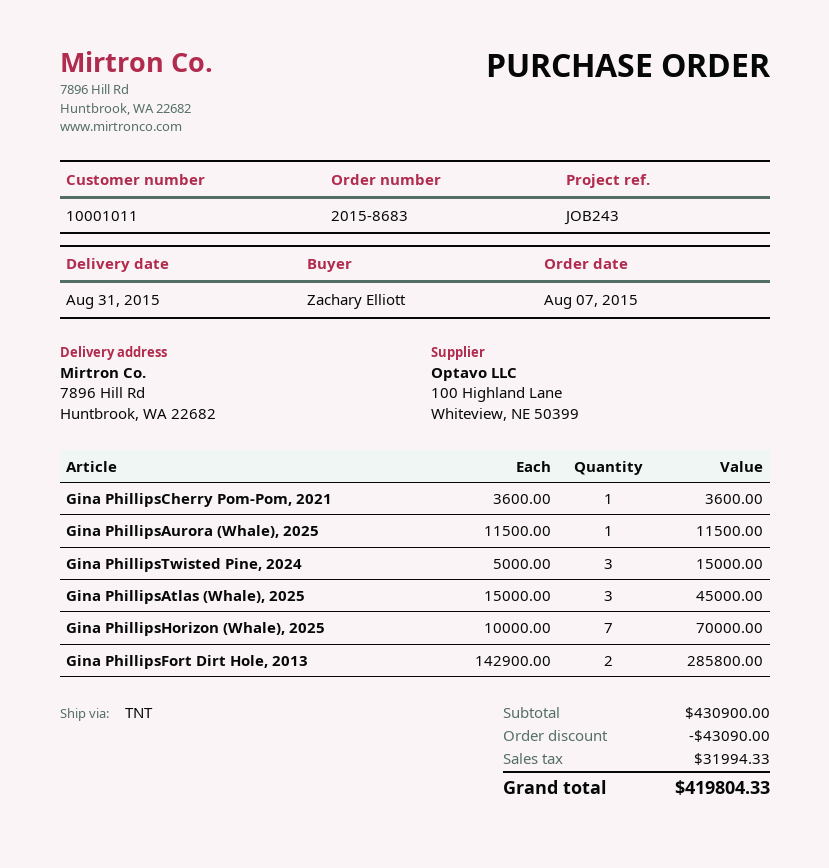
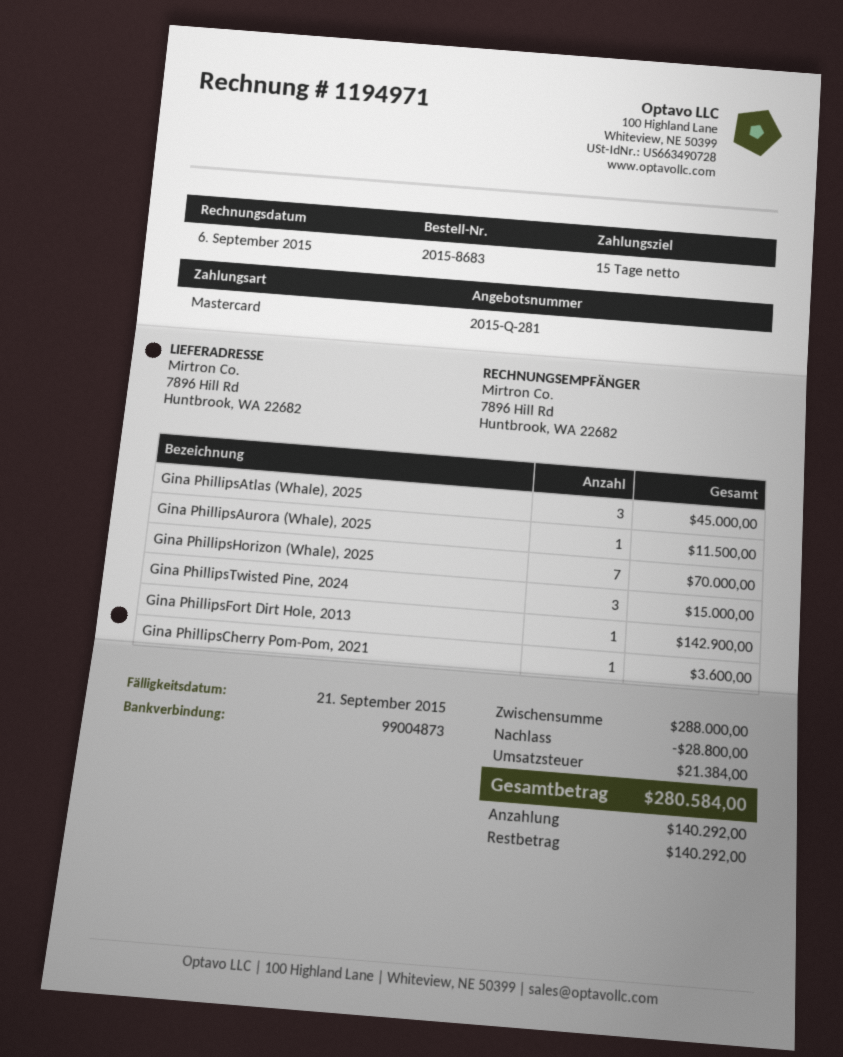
Gina PhillipsFort Dirt Hole, 2013: 2 for 285800.00 -> 1 for 142900.00
subtotal: 430900.00 -> 288000.00
discount: 43090.00 -> 28800.00
tax: 31994.33 -> 21384.00
total: 419804.33 -> 280584.00

